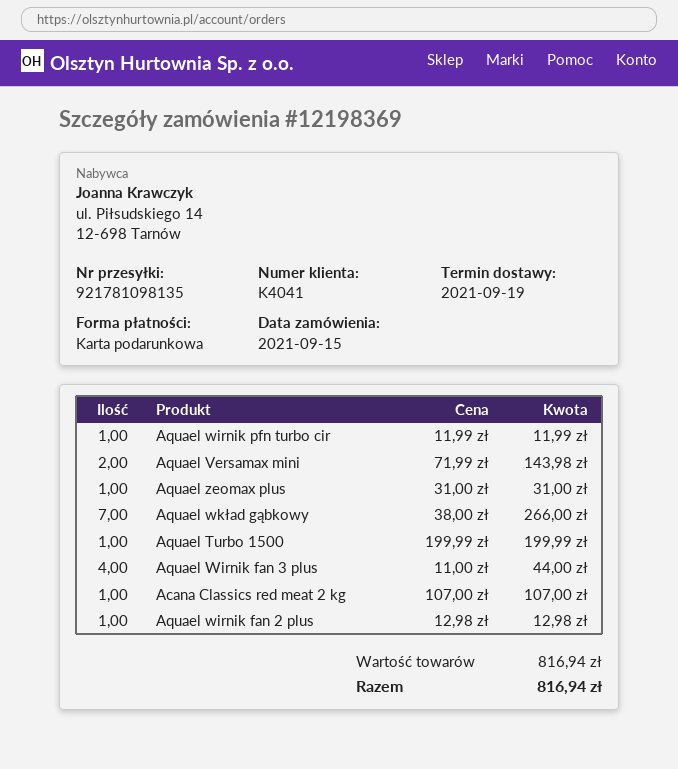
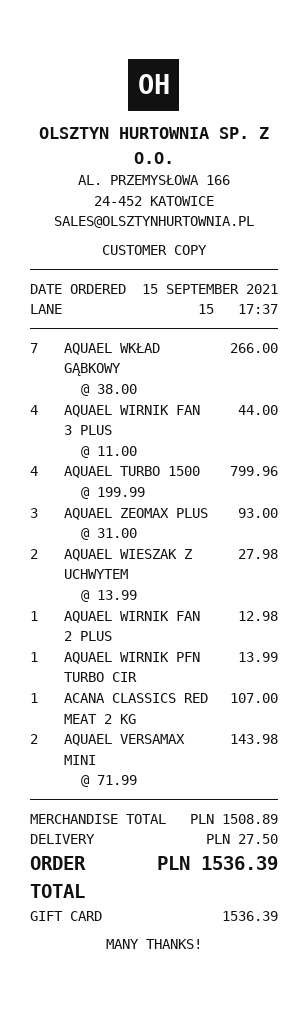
Aquael wirnik pfn turbo cir: 1 x 11.99 = 11.99 -> 1 x 13.99 = 13.99
Aquael zeomax plus: 1 x 31.00 = 31.00 -> 3 x 31.00 = 93.00
Aquael Turbo 1500: 1 x 199.99 = 199.99 -> 4 x 199.99 = 799.96
AQUAEL WIESZAK Z UCHWYTEM: none -> 2 x 13.99 = 27.98
subtotal: 816.94 -> 1508.89
shipping: none -> 27.50
total: 816.94 -> 1536.39

